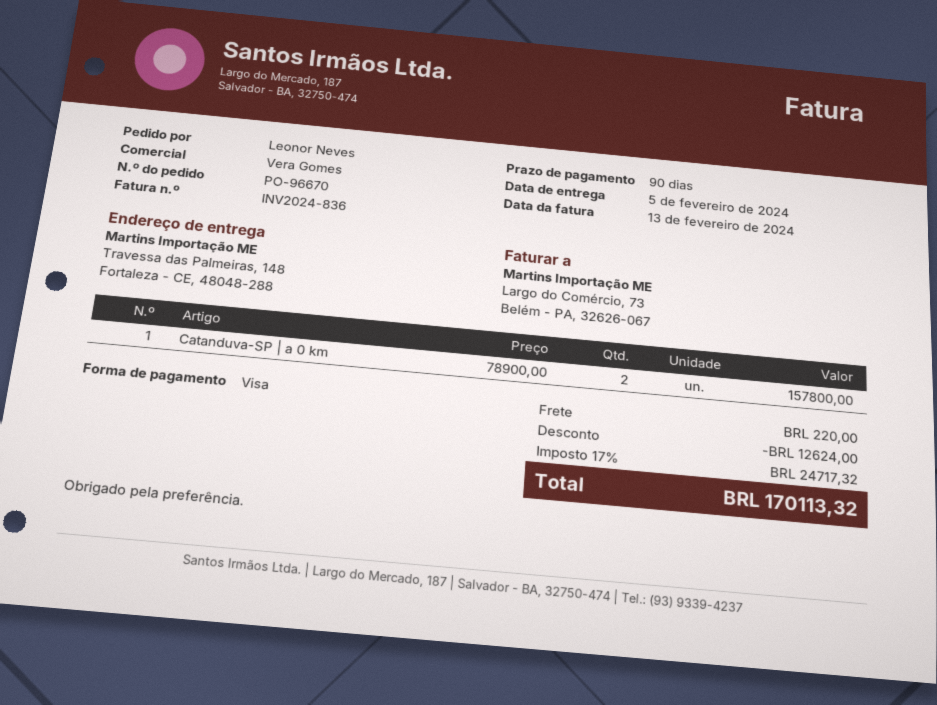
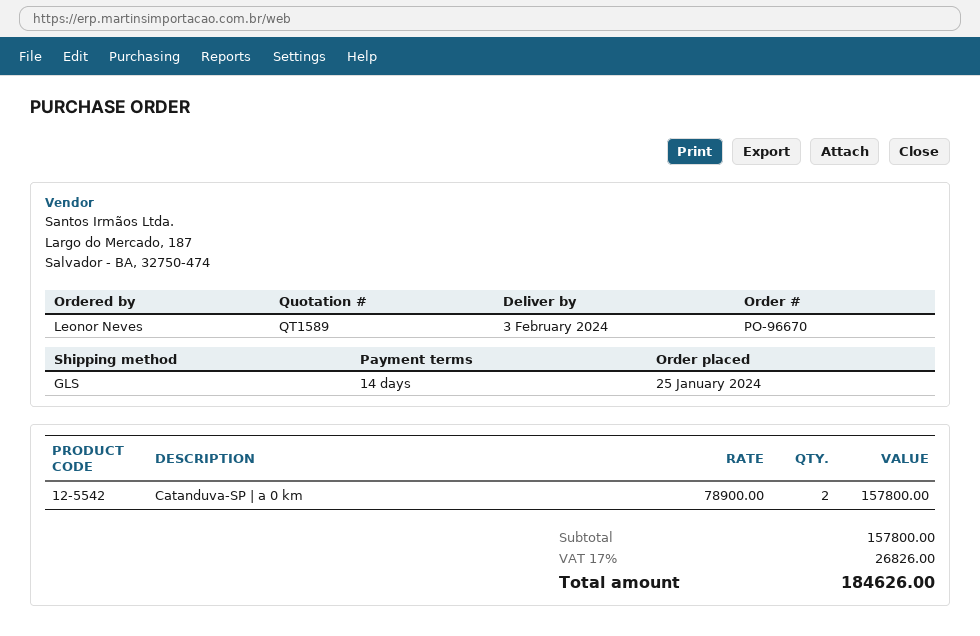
delivery date: 2024-02-05 -> 2024-02-03
payment terms: 90 days -> 14 days
discount: 12624.00 -> none
shipping: 220.00 -> none
tax: 17% = 24717.32 -> 17% = 26826.00
total: 170113.32 -> 184626.00

